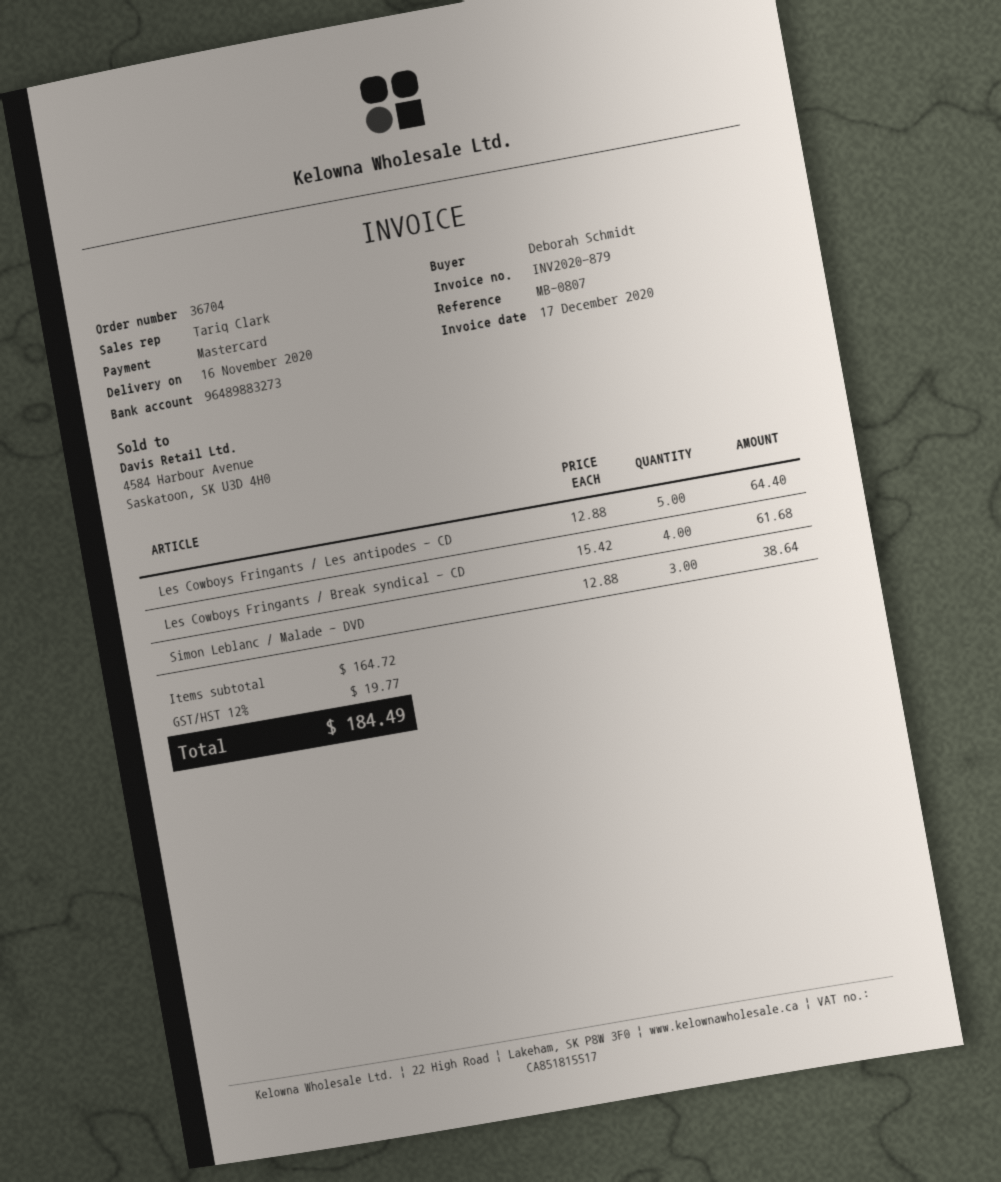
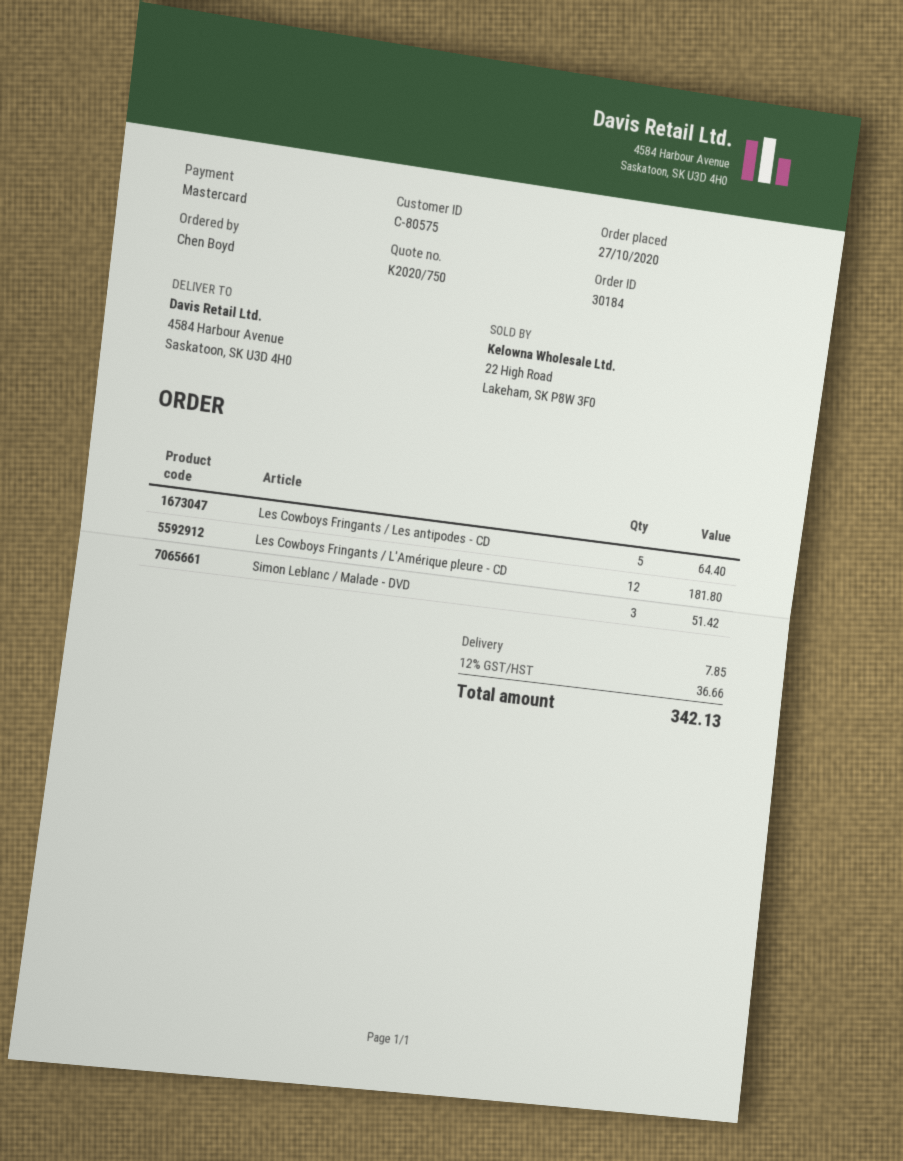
order number: 36704 -> 30184
ordered by: Deborah Schmidt -> Chen Boyd
Les Cowboys Fringants / Break syndical - CD: 4 for 61.68 -> none
Simon Leblanc / Malade - DVD: 3 for 38.64 -> 3 for 51.42
Les Cowboys Fringants / L'Amérique pleure - CD: none -> 12 for 181.80
shipping: none -> 7.85
tax: 12% = 19.77 -> 12% = 36.66
total: 184.49 -> 342.13

